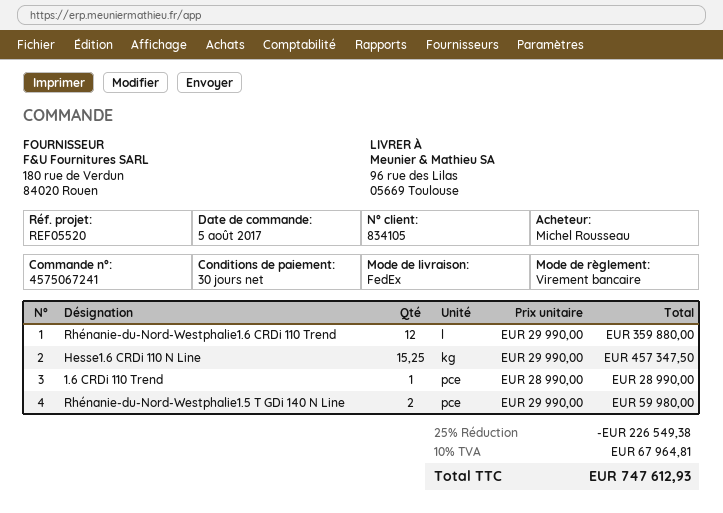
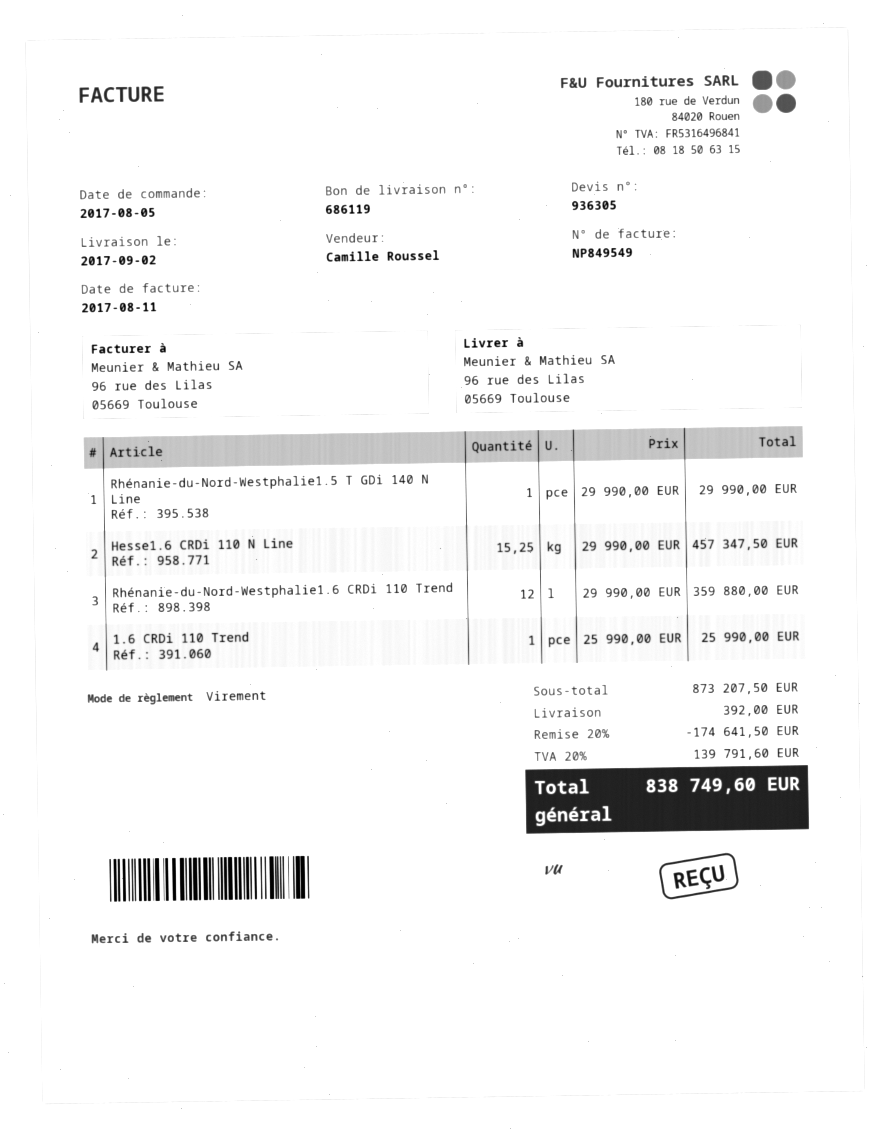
1.6 CRDi 110 Trend: 1 x 28990.00 = 28990.00 -> 1 x 25990.00 = 25990.00
Rhénanie-du-Nord-Westphalie1.5 T GDi 140 N Line: 2 x 29990.00 = 59980.00 -> 1 x 29990.00 = 29990.00
discount: 25% = 226549.38 -> 20% = 174641.50
shipping: none -> 392.00
tax: 10% = 67964.81 -> 20% = 139791.60
total: 747612.93 -> 838749.60

